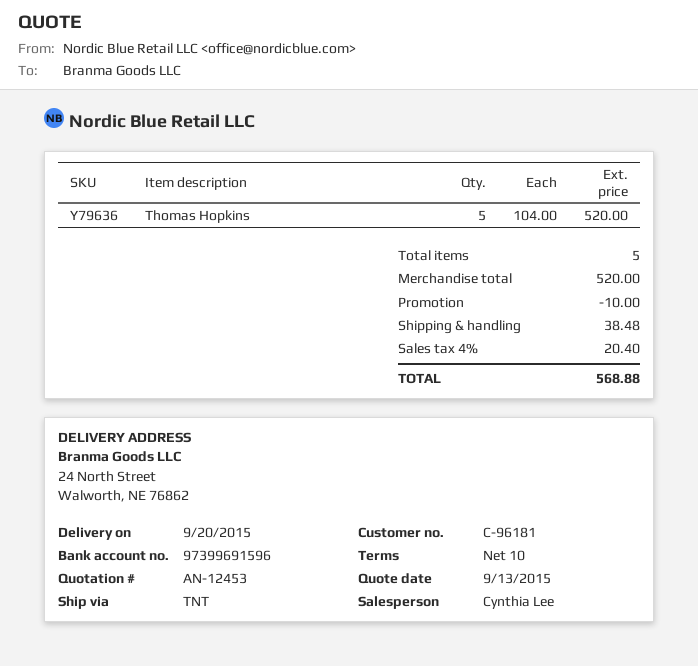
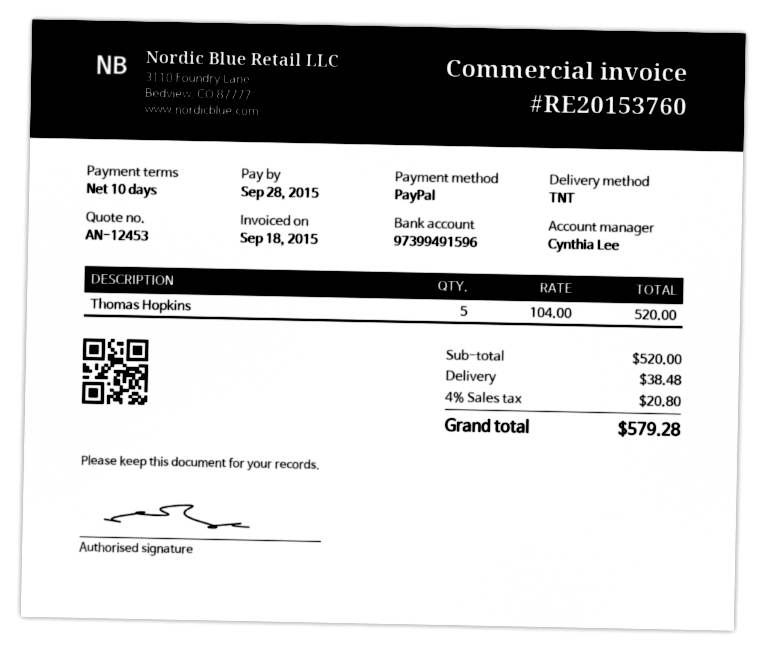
bank account: 97399691596 -> 97399491596
discount: 10.00 -> none
tax: 4% = 20.40 -> 4% = 20.80
total: 568.88 -> 579.28

